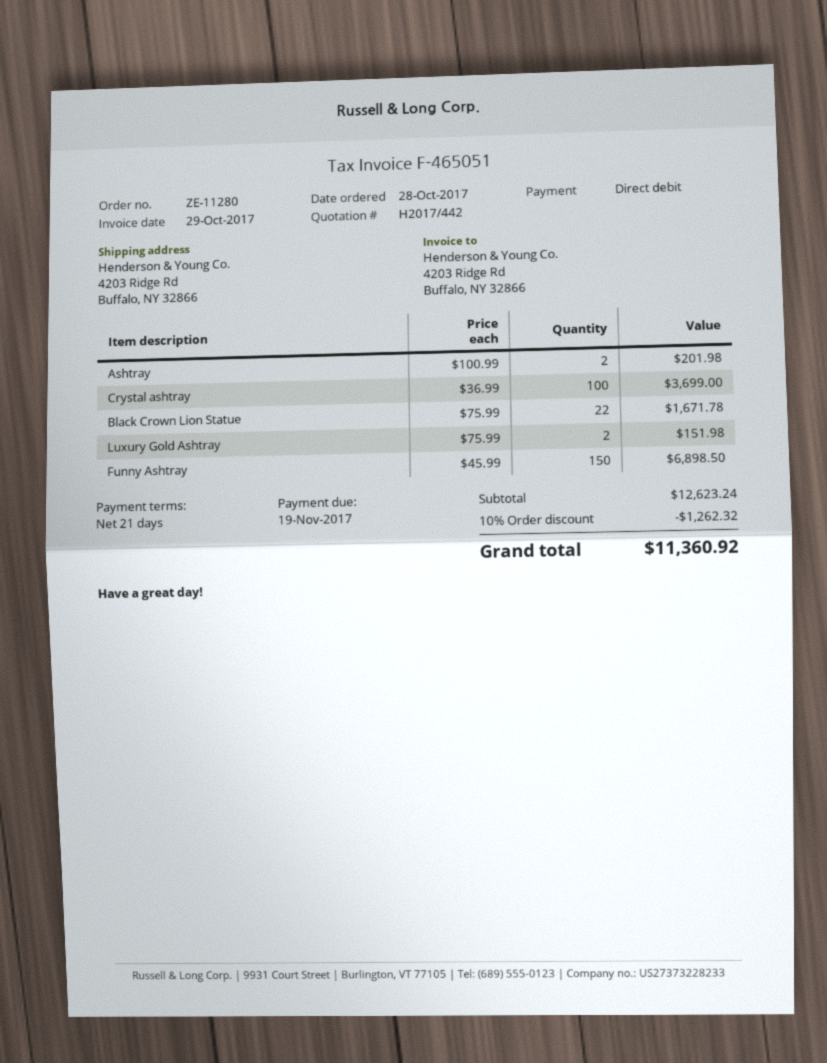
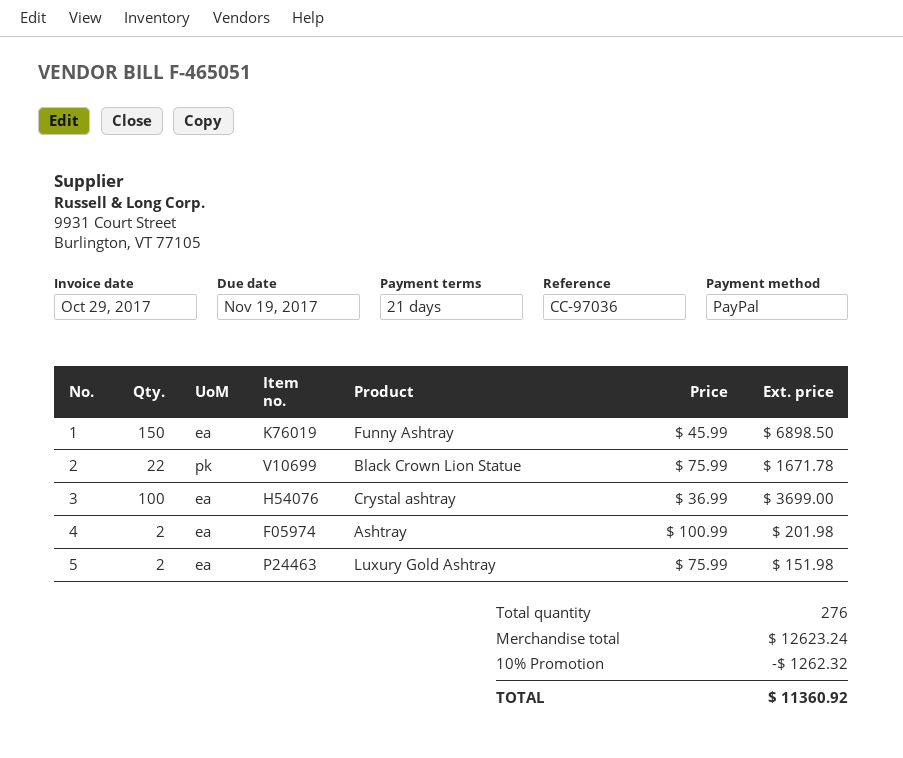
payment method: direct debit -> PayPal

